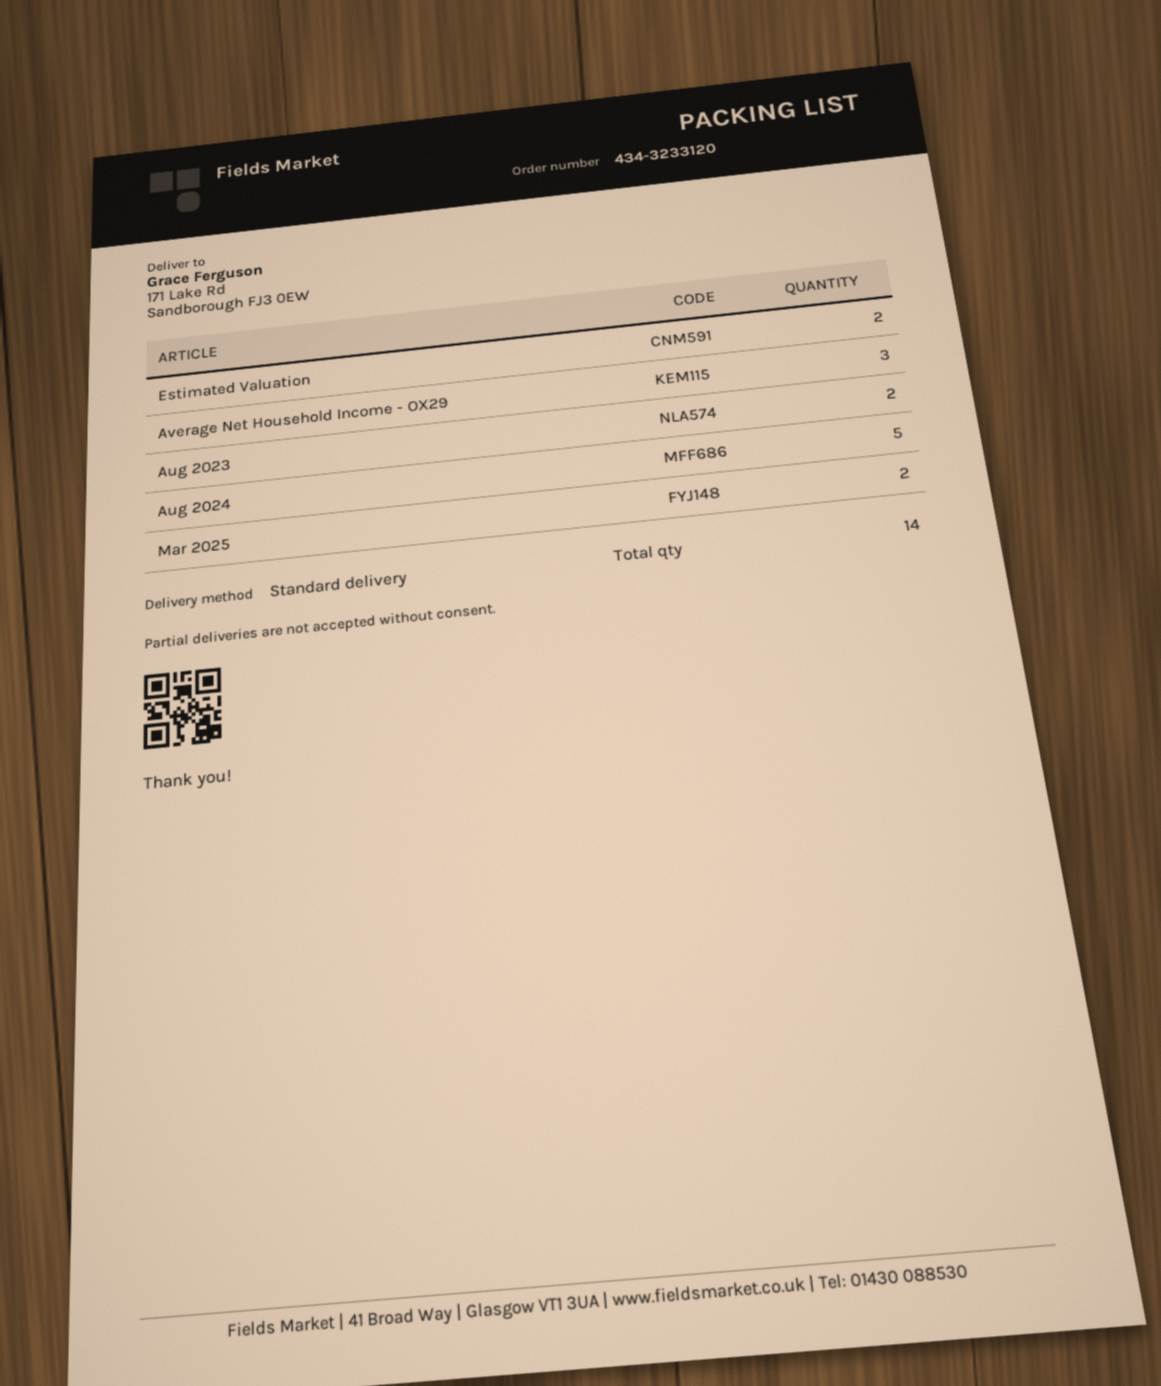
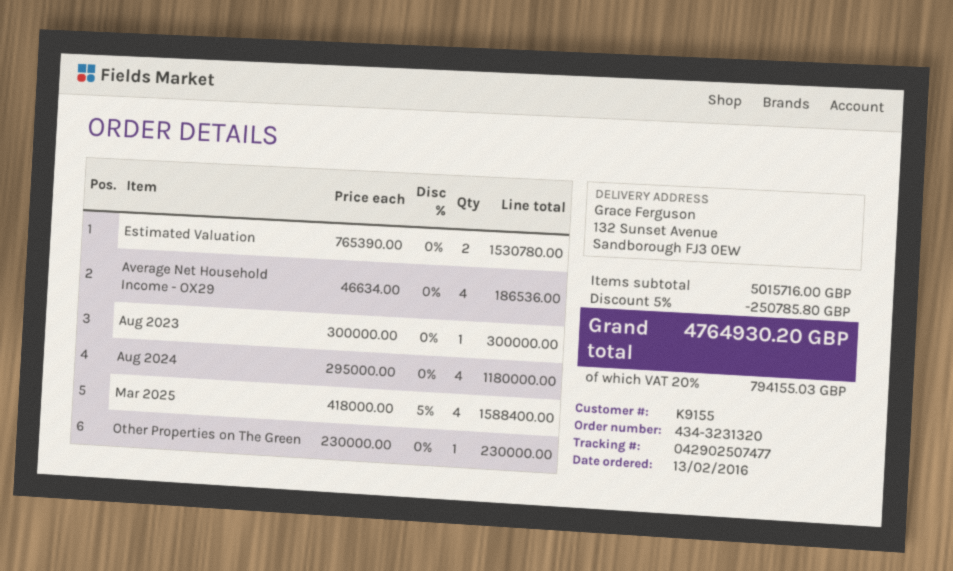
order number: 434-3233120 -> 434-3231320
ship to: 171 Lake Rd, Sandborough FJ3 0EW -> 132 Sunset Avenue, Sandborough FJ3 0EW
Average Net Household Income - OX29: 3 -> 4
Aug 2023: 2 -> 1
Aug 2024: 5 -> 4
Mar 2025: 2 -> 4
Other Properties on The Green: none -> 1

